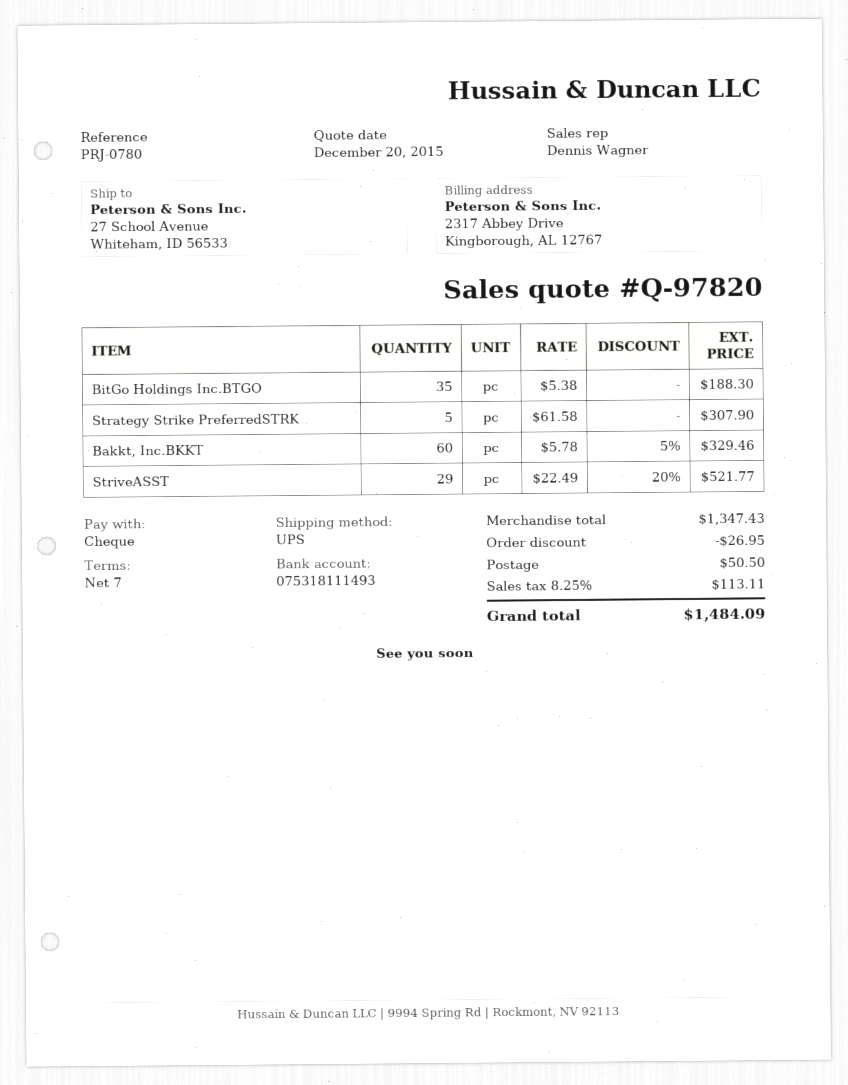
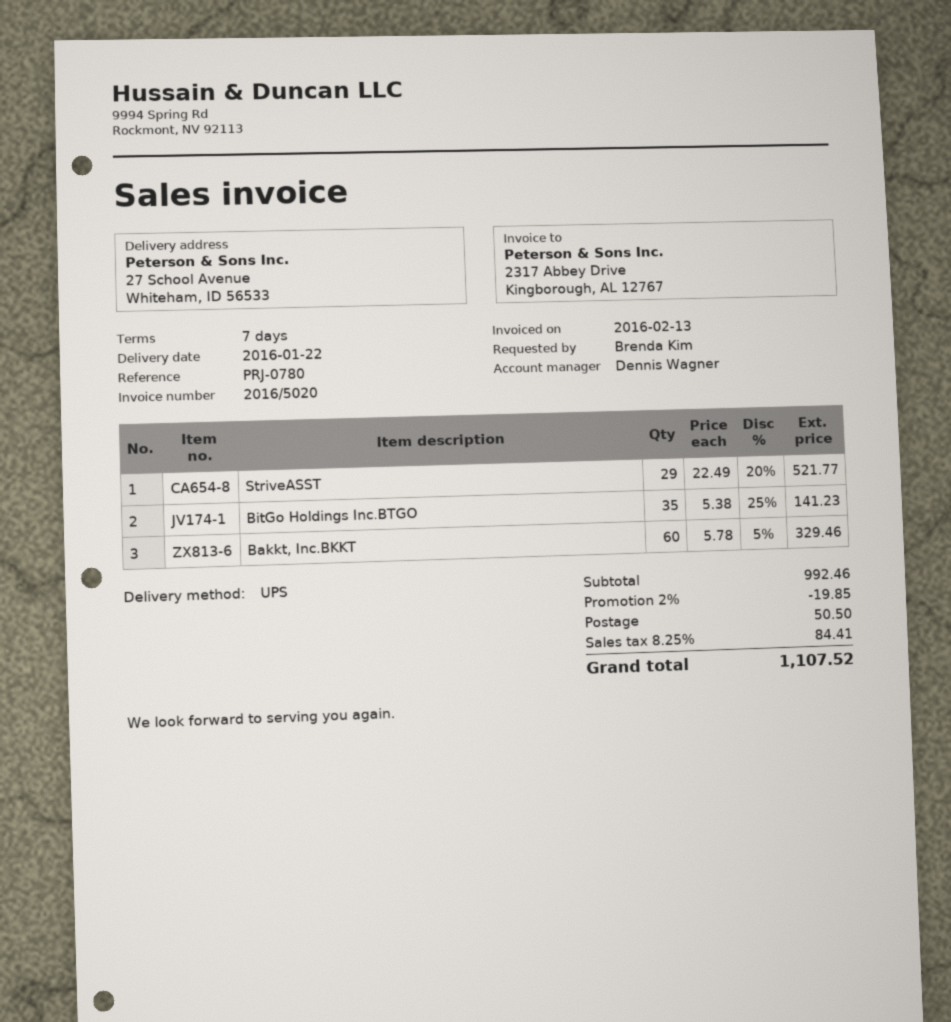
BitGo Holdings Inc.BTGO: 35 x 5.38 = 188.30 -> 35 x 5.38 - 25% = 141.23
Strategy Strike PreferredSTRK: 5 x 61.58 = 307.90 -> none
subtotal: 1347.43 -> 992.46
discount: 26.95 -> 19.85
tax: 8.25% = 113.11 -> 8.25% = 84.41
total: 1484.09 -> 1107.52

